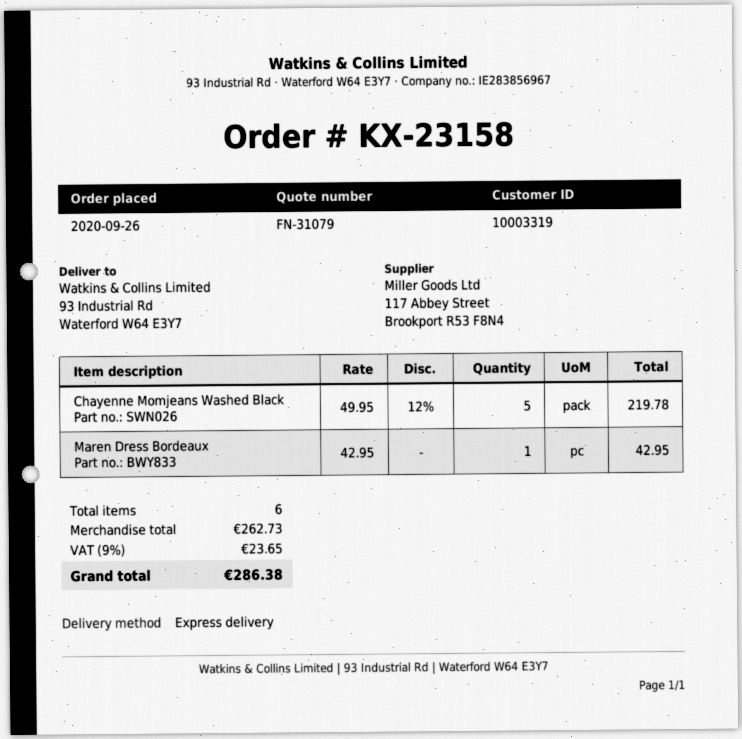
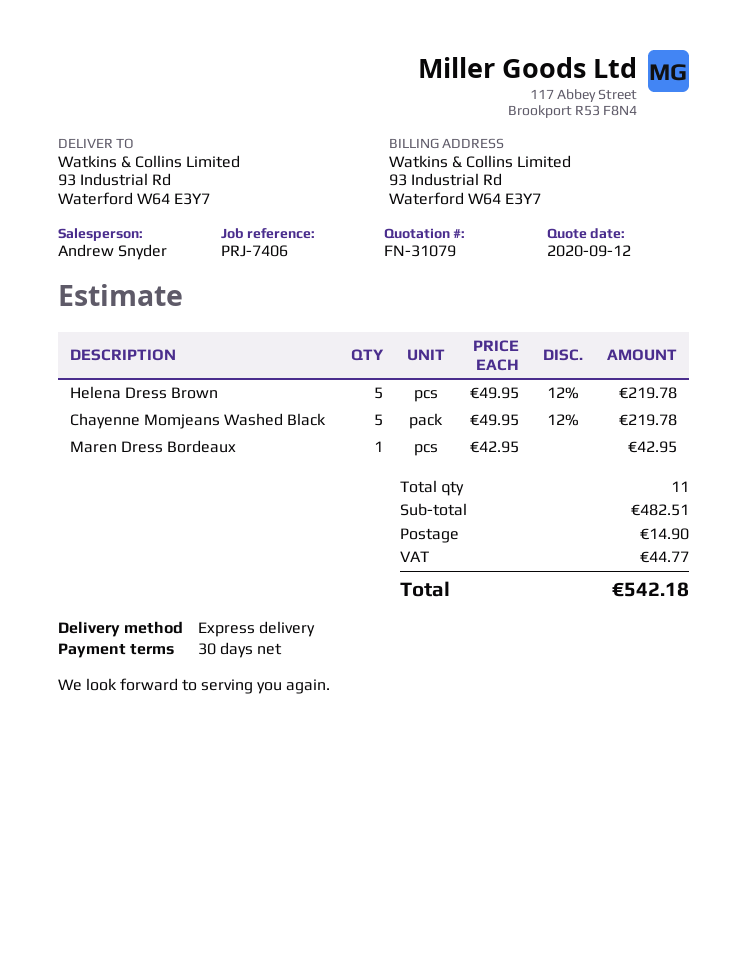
Helena Dress Brown: none -> 5 x 49.95 - 12% = 219.78
total quantity: 6 -> 11
subtotal: 262.73 -> 482.51
shipping: none -> 14.90
tax: 23.65 -> 44.77
total: 286.38 -> 542.18

